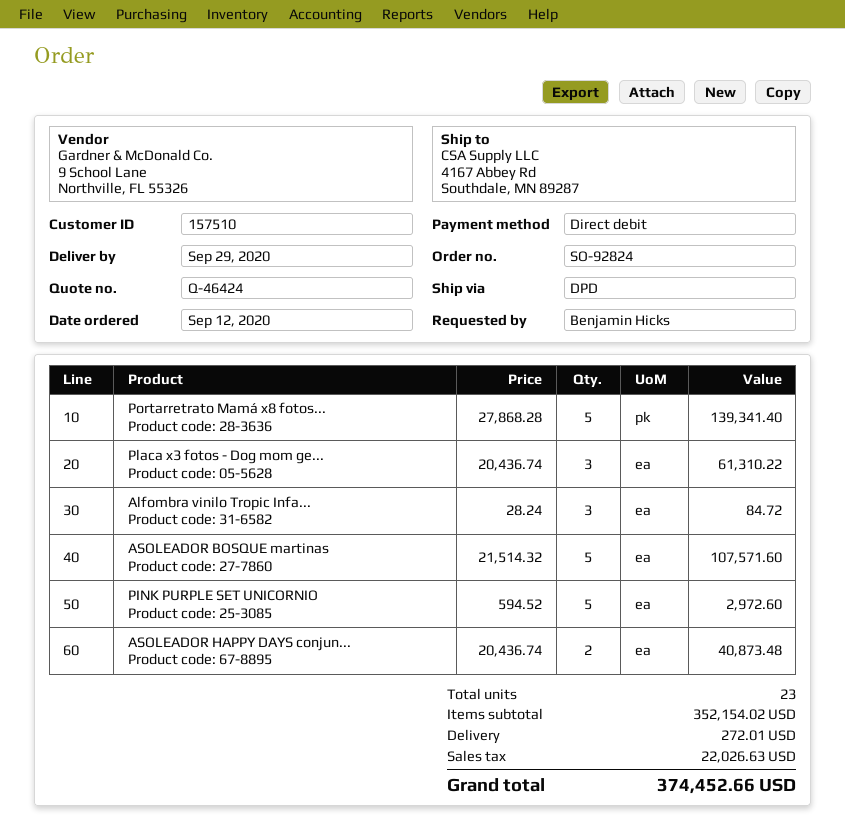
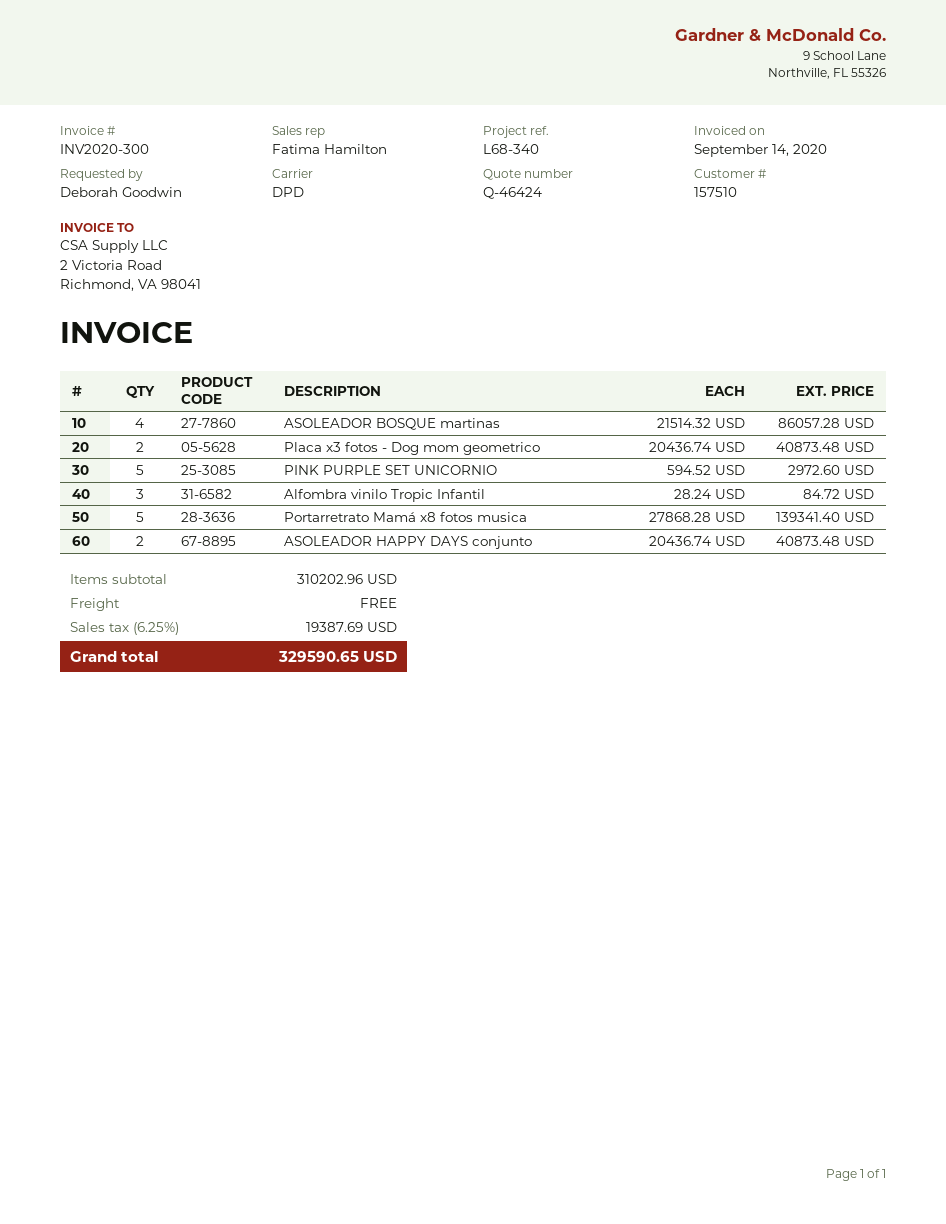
ordered by: Benjamin Hicks -> Deborah Goodwin
Placa x3 fotos - Dog mom ge...: 3 x 20436.74 = 61310.22 -> 2 x 20436.74 = 40873.48
ASOLEADOR BOSQUE martinas: 5 x 21514.32 = 107571.60 -> 4 x 21514.32 = 86057.28
subtotal: 352154.02 -> 310202.96
shipping: 272.01 -> 0.00
tax: 22026.63 -> 19387.69
total: 374452.66 -> 329590.65

